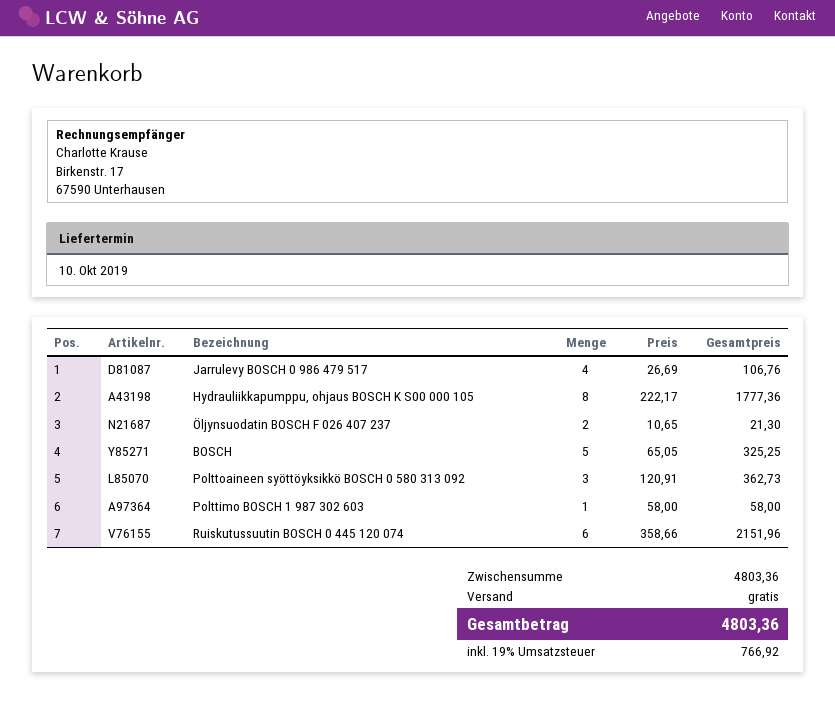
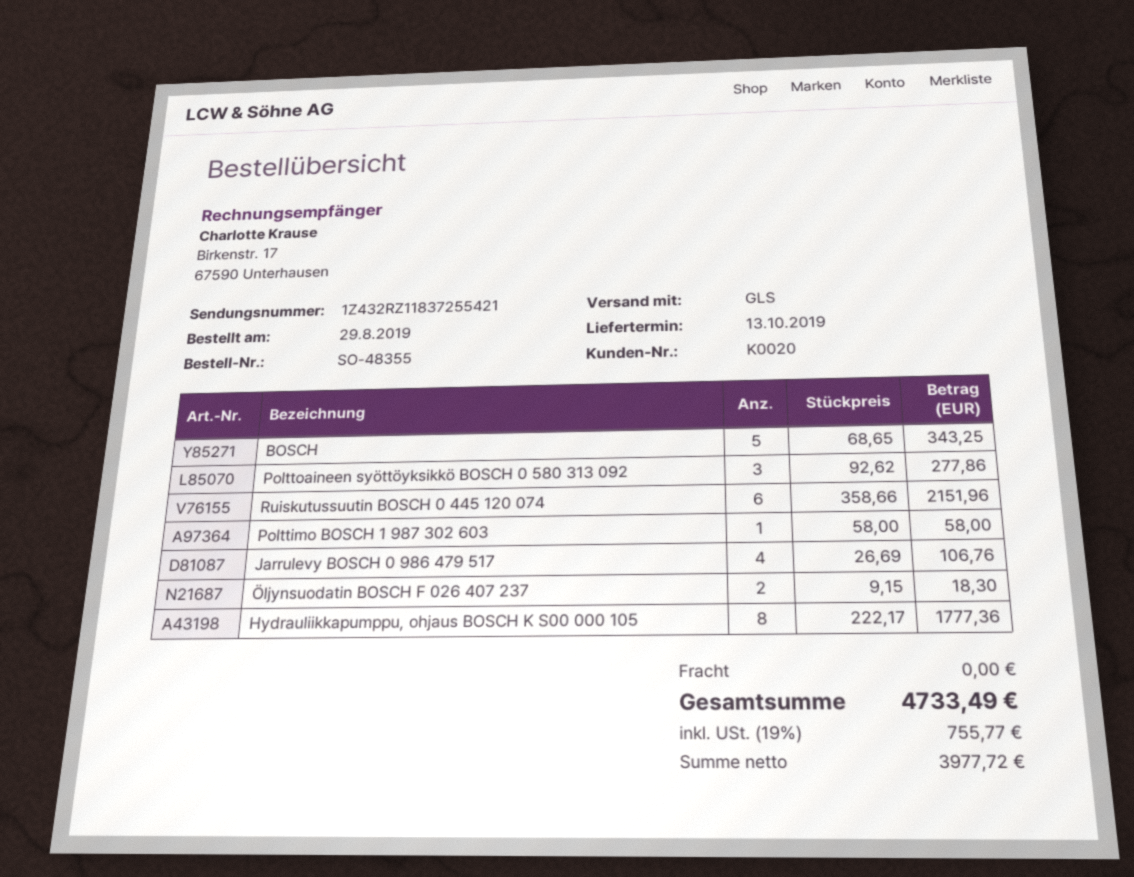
delivery date: 2019-10-10 -> 2019-10-13
Öljynsuodatin BOSCH F 026 407 237: 2 x 10.65 = 21.30 -> 2 x 9.15 = 18.30
BOSCH: 5 x 65.05 = 325.25 -> 5 x 68.65 = 343.25
Polttoaineen syöttöyksikkö BOSCH 0 580 313 092: 3 x 120.91 = 362.73 -> 3 x 92.62 = 277.86
tax: 19% = 766.92 -> 19% = 755.77
total: 4803.36 -> 4733.49

